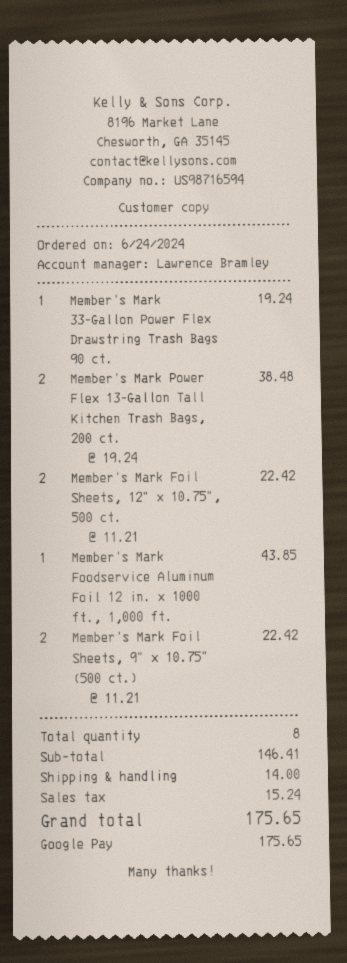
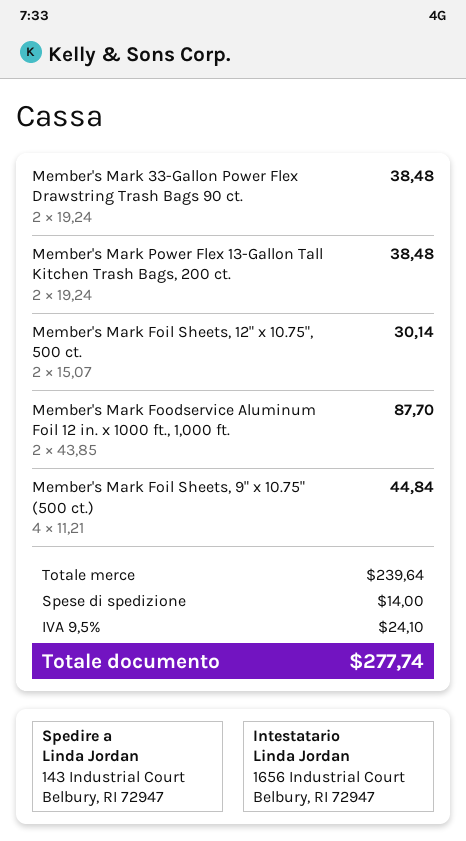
Member's Mark 33-Gallon Power Flex Drawstring Trash Bags 90 ct.: 1 x 19.24 = 19.24 -> 2 x 19.24 = 38.48
Member's Mark Foil Sheets, 12" x 10.75", 500 ct.: 2 x 11.21 = 22.42 -> 2 x 15.07 = 30.14
Member's Mark Foodservice Aluminum Foil 12 in. x 1000 ft., 1,000 ft.: 1 x 43.85 = 43.85 -> 2 x 43.85 = 87.70
Member's Mark Foil Sheets, 9" x 10.75" (500 ct.): 2 x 11.21 = 22.42 -> 4 x 11.21 = 44.84
subtotal: 146.41 -> 239.64
tax: 15.24 -> 24.10
total: 175.65 -> 277.74

